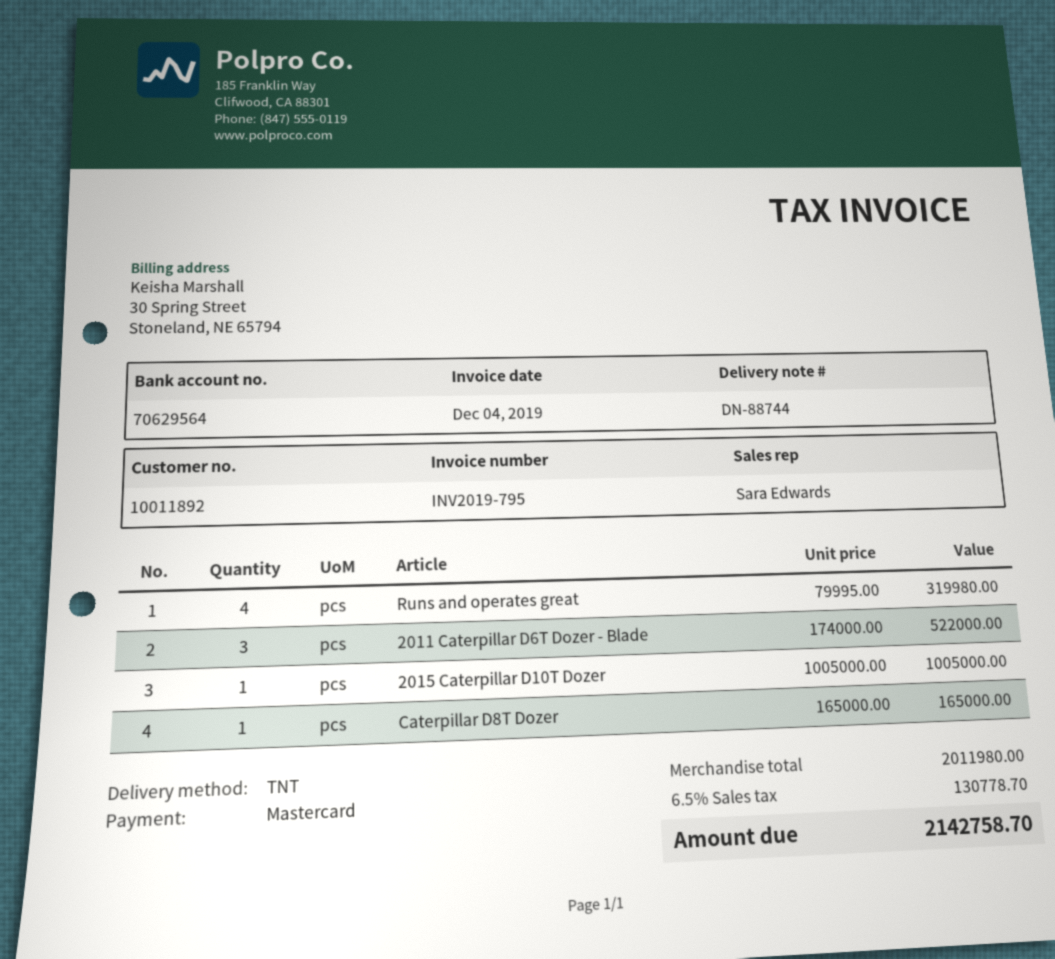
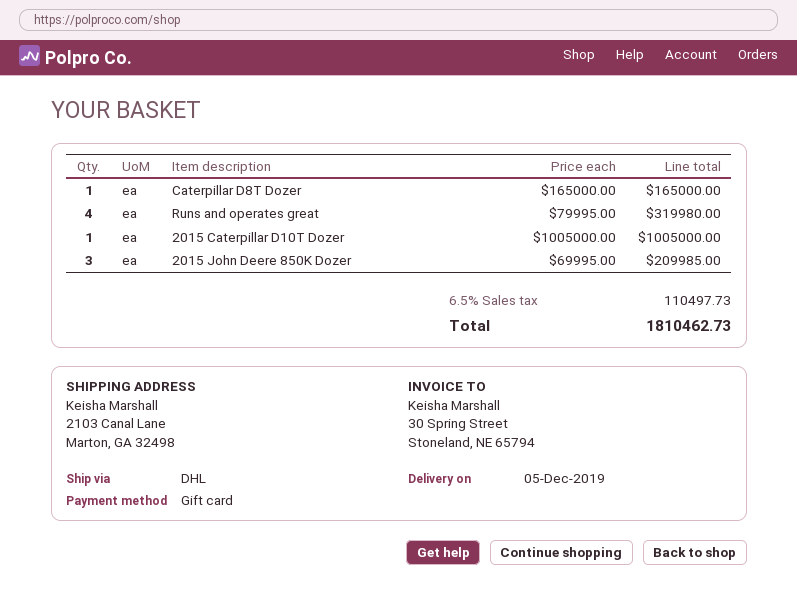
payment method: Mastercard -> gift card
shipping method: TNT -> DHL
2011 Caterpillar D6T Dozer - Blade: 3 x 174000.00 = 522000.00 -> none
2015 John Deere 850K Dozer: none -> 3 x 69995.00 = 209985.00
tax: 6.5% = 130778.70 -> 6.5% = 110497.73
total: 2142758.70 -> 1810462.73

